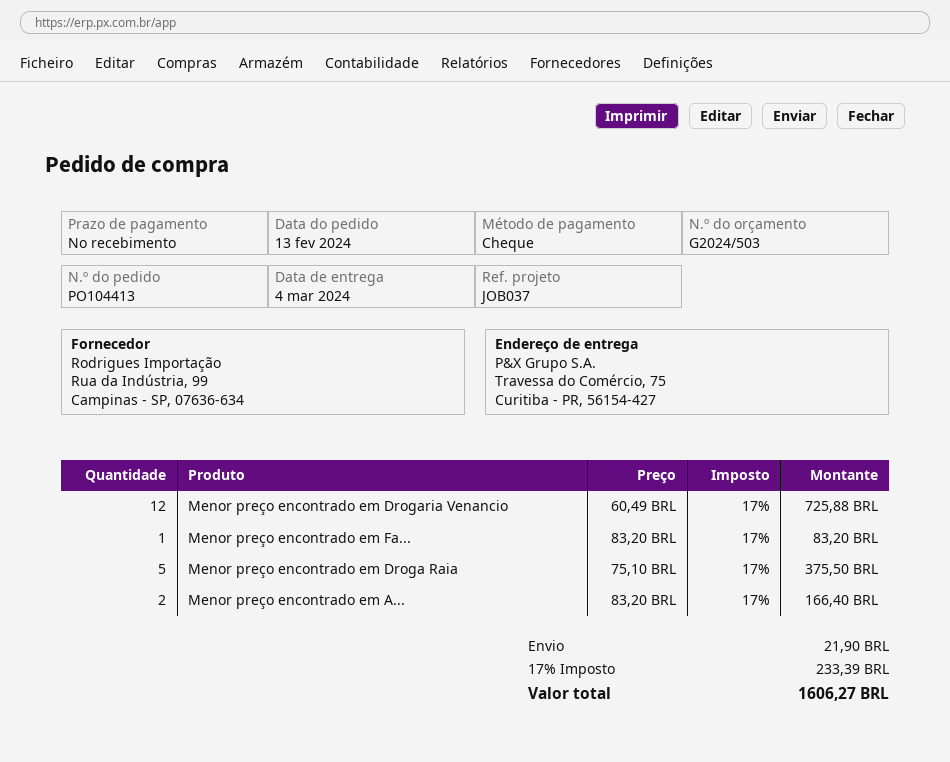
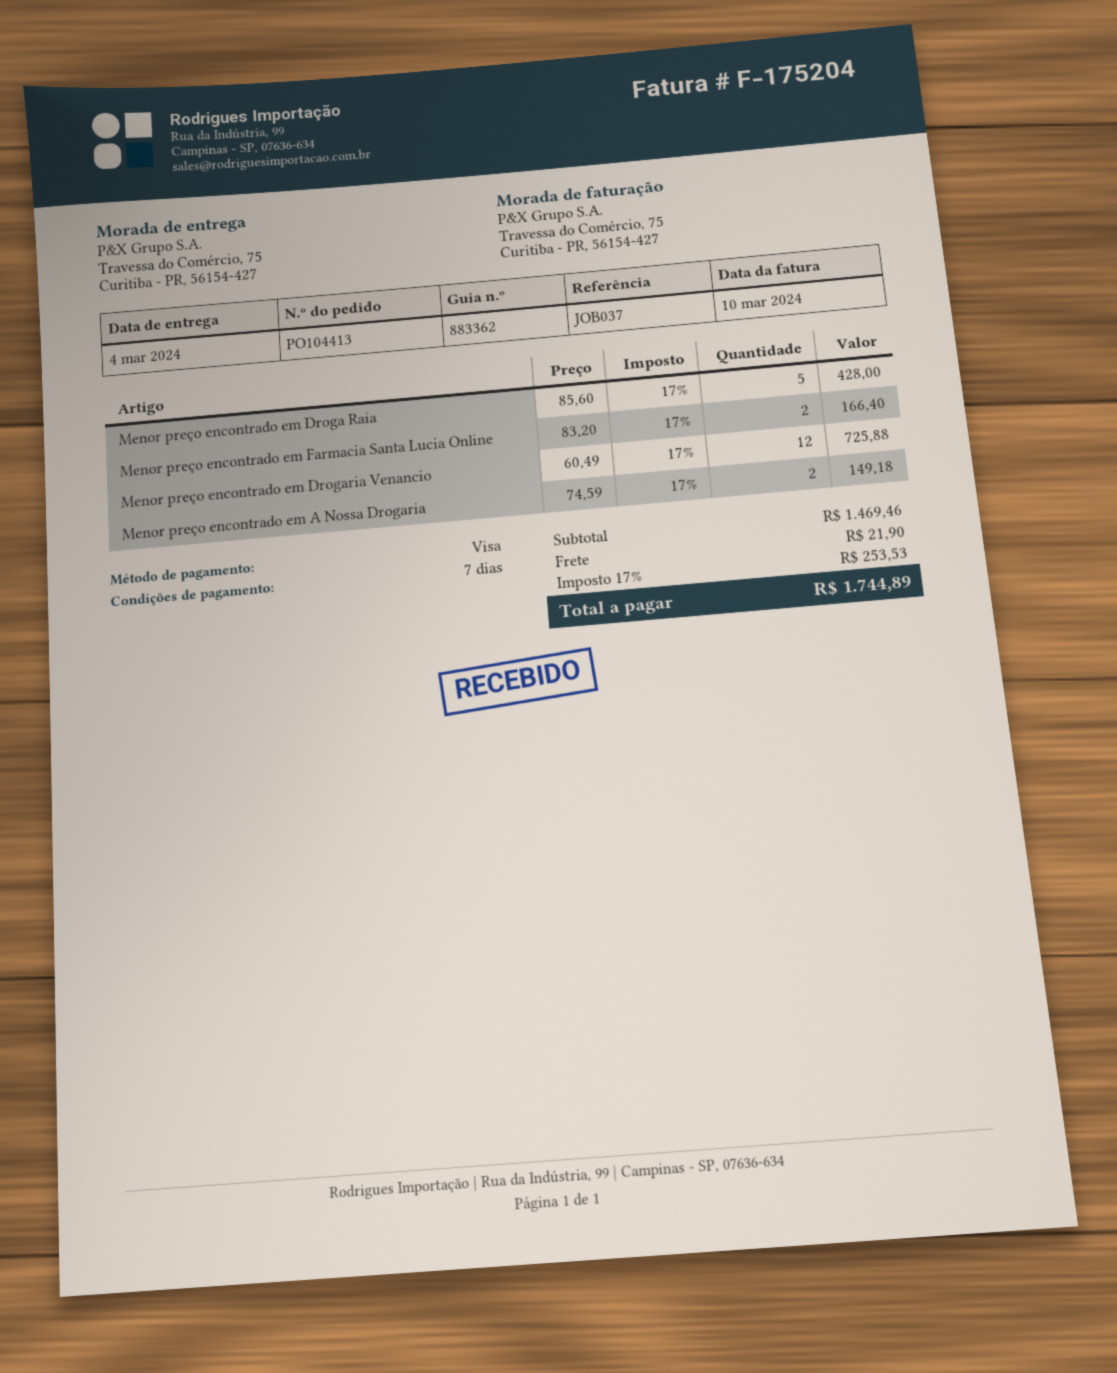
payment terms: on receipt -> 7 days
payment method: cheque -> Visa
Menor preço encontrado em Fa...: 1 x 83.20 = 83.20 -> 2 x 83.20 = 166.40
Menor preço encontrado em Droga Raia: 5 x 75.10 = 375.50 -> 5 x 85.60 = 428.00
Menor preço encontrado em A...: 2 x 83.20 = 166.40 -> 2 x 74.59 = 149.18
tax: 17% = 233.39 -> 17% = 253.53
total: 1606.27 -> 1744.89

